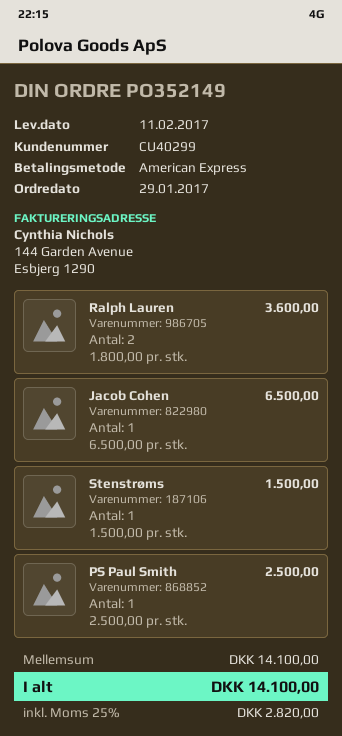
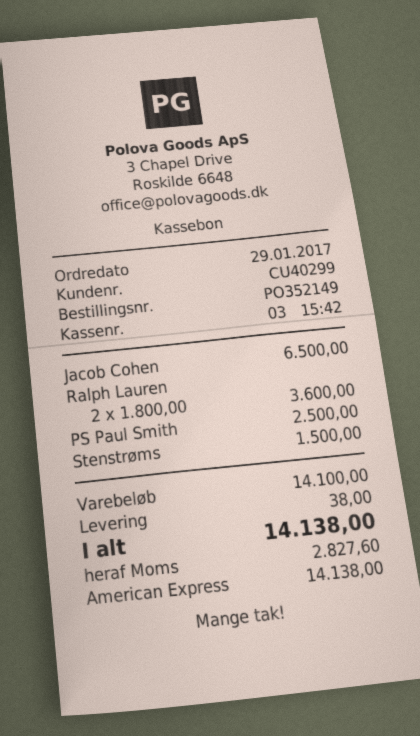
shipping: none -> 38.00
tax: 2820.00 -> 2827.60
total: 14100.00 -> 14138.00

